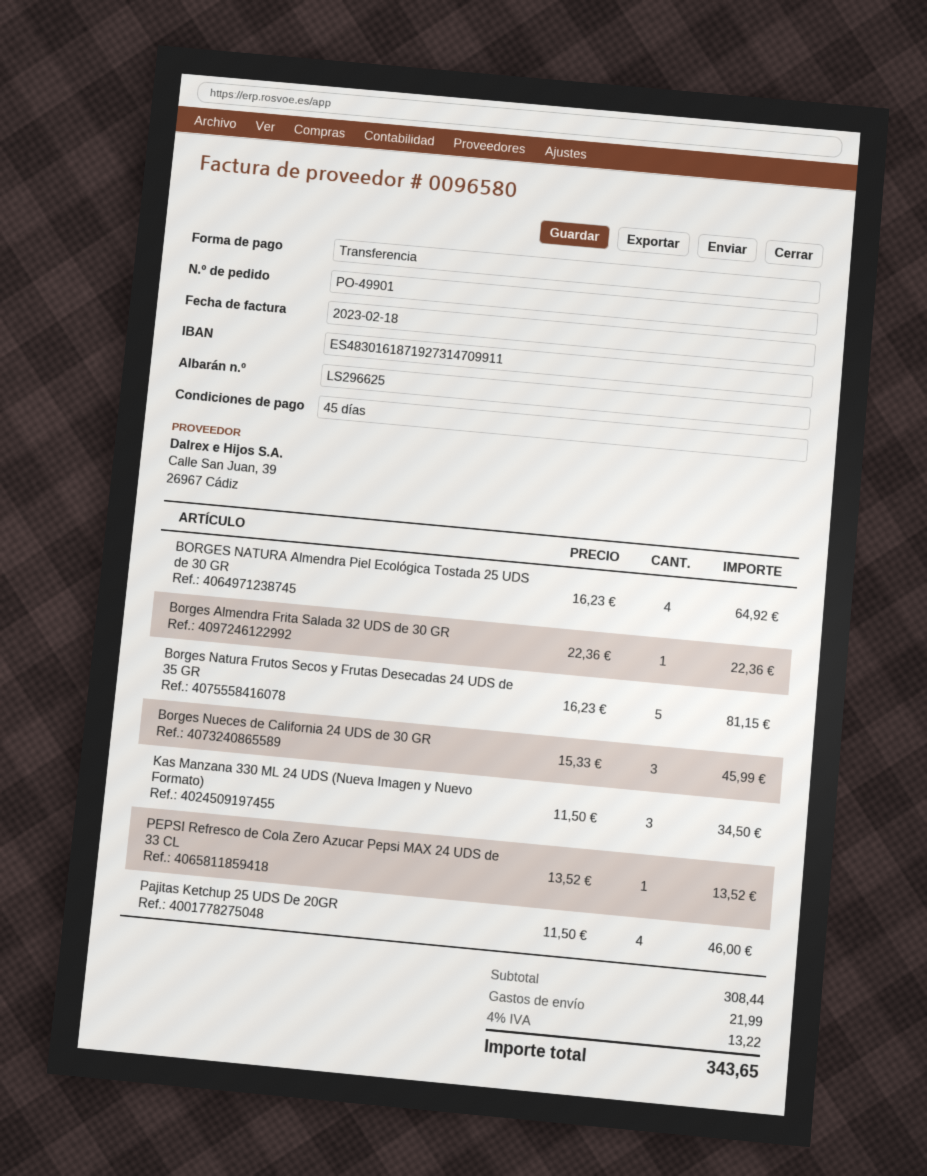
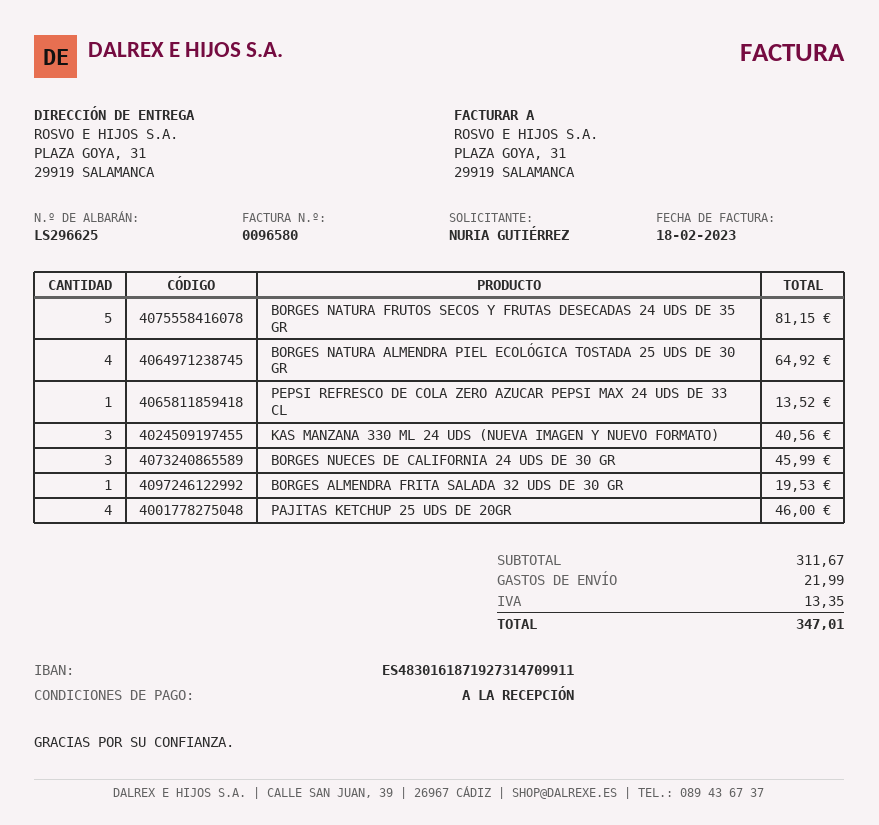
payment terms: 45 days -> on receipt
Borges Almendra Frita Salada 32 UDS de 30 GR: 1 for 22.36 -> 1 for 19.53
Kas Manzana 330 ML 24 UDS (Nueva Imagen y Nuevo Formato): 3 for 34.50 -> 3 for 40.56
subtotal: 308.44 -> 311.67
tax: 13.22 -> 13.35
total: 343.65 -> 347.01

